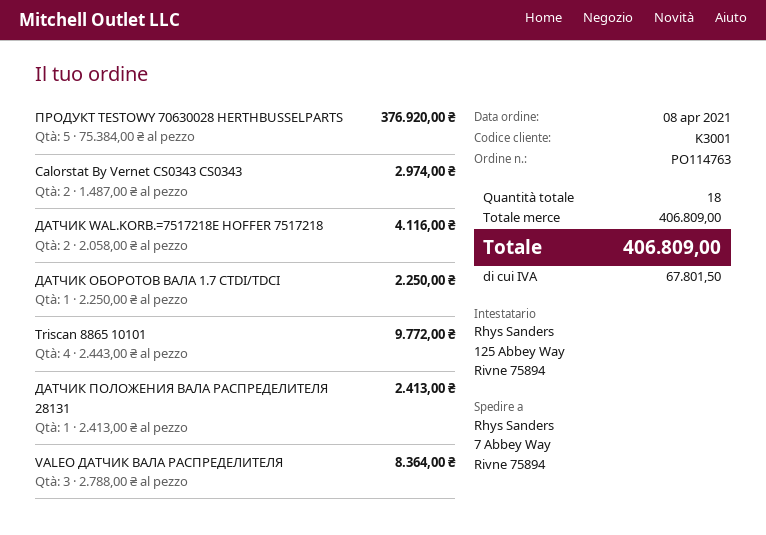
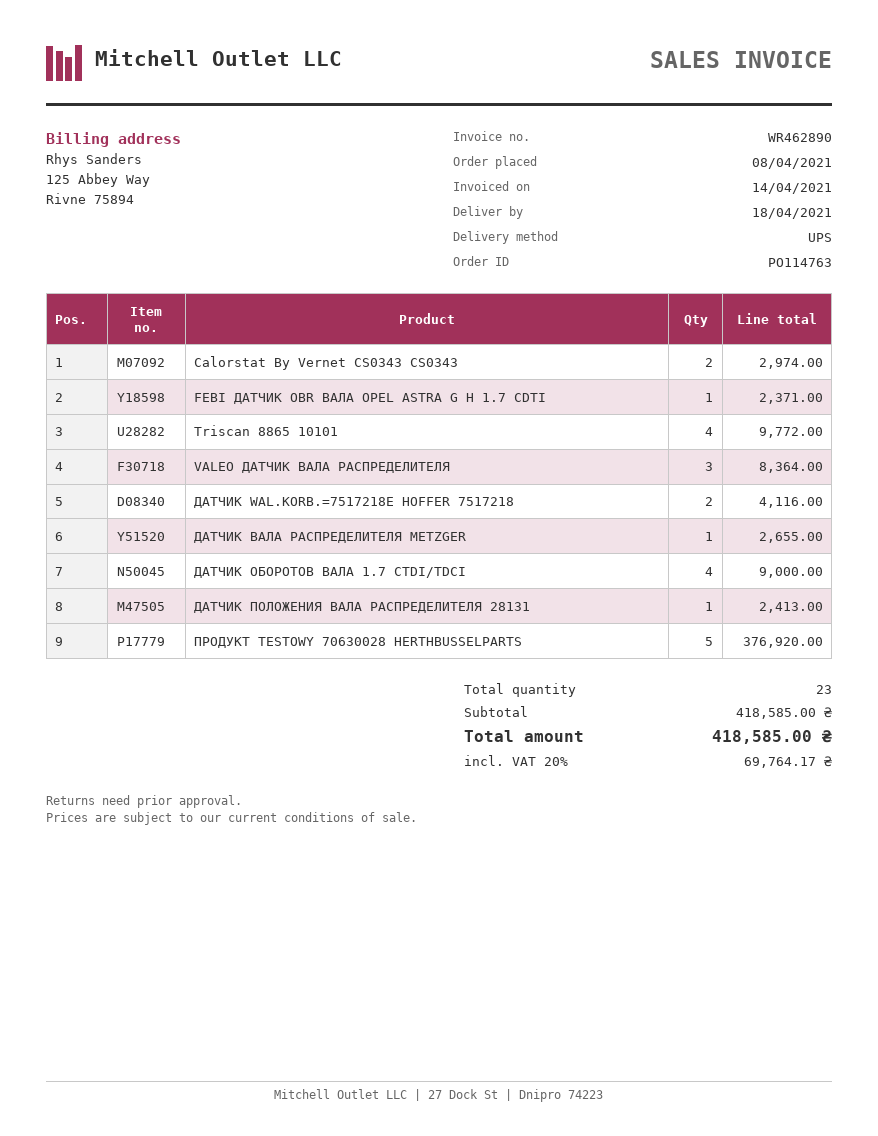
ДАТЧИК ОБОРОТОВ ВАЛА 1.7 CTDI/TDCI: 1 for 2250.00 -> 4 for 9000.00
FEBI ДАТЧИК OBR ВАЛА OPEL ASTRA G H 1.7 CDTI: none -> 1 for 2371.00
ДАТЧИК ВАЛА РАСПРЕДЕЛИТЕЛЯ METZGER: none -> 1 for 2655.00
total quantity: 18 -> 23
subtotal: 406809.00 -> 418585.00
tax: 67801.50 -> 69764.17
total: 406809.00 -> 418585.00

